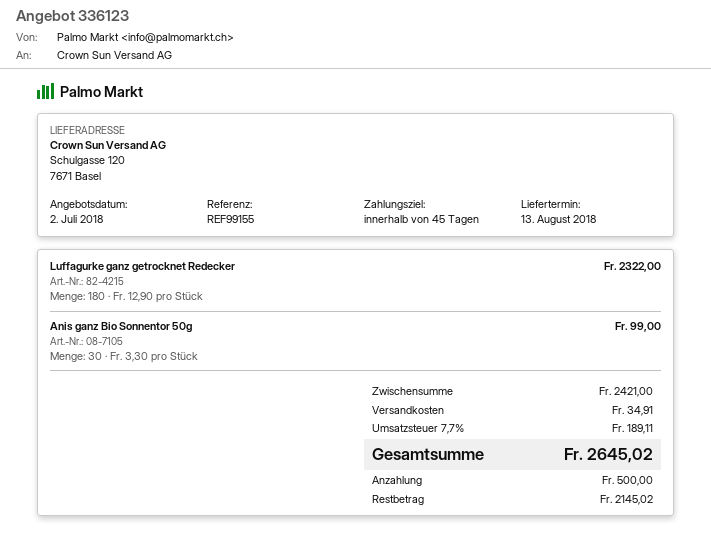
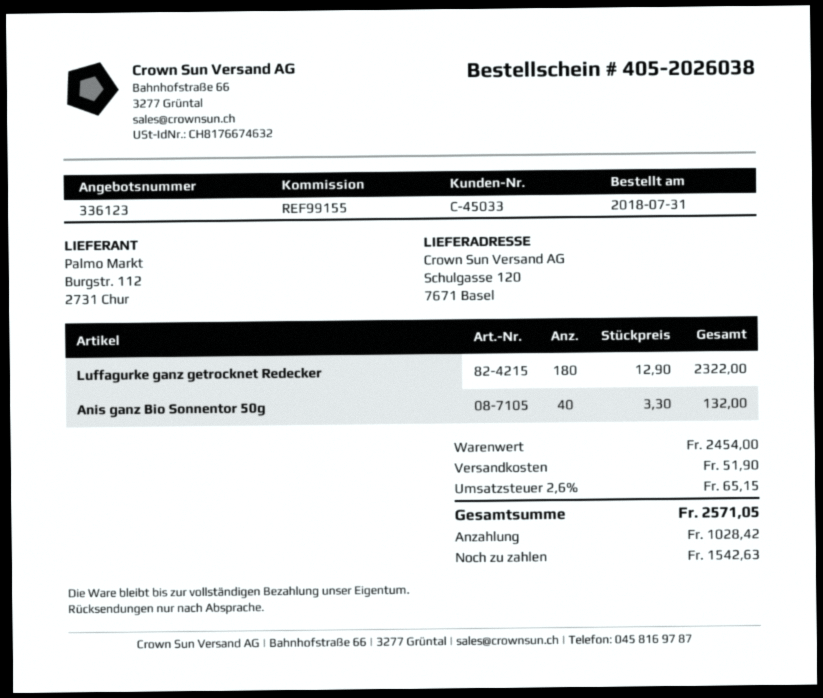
Anis ganz Bio Sonnentor 50g: 30 x 3.30 = 99.00 -> 40 x 3.30 = 132.00
subtotal: 2421.00 -> 2454.00
shipping: 34.91 -> 51.90
tax: 7.7% = 189.11 -> 2.6% = 65.15
total: 2645.02 -> 2571.05
deposit: 500.00 -> 1028.42
balance: 2145.02 -> 1542.63

